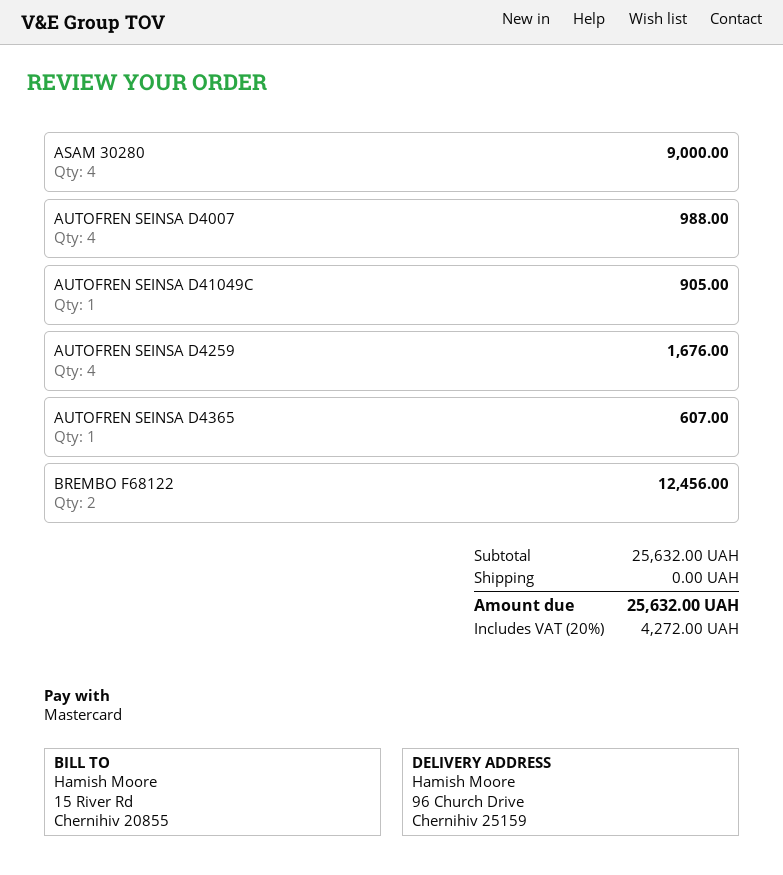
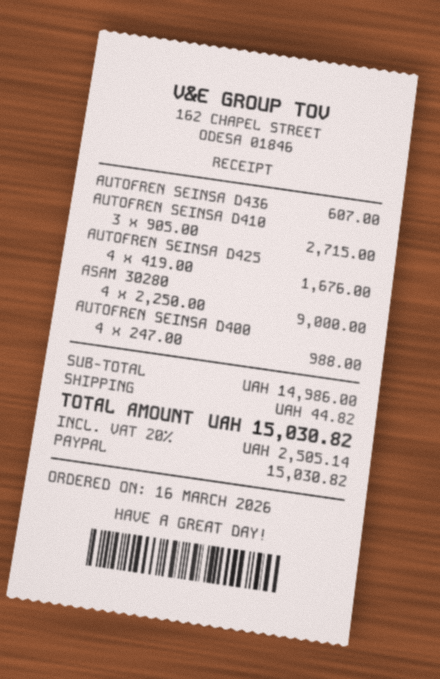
payment method: Mastercard -> PayPal
AUTOFREN SEINSA D41049C: 1 for 905.00 -> 3 for 2715.00
BREMBO F68122: 2 for 12456.00 -> none
subtotal: 25632.00 -> 14986.00
shipping: 0.00 -> 44.82
tax: 20% = 4272.00 -> 20% = 2505.14
total: 25632.00 -> 15030.82

